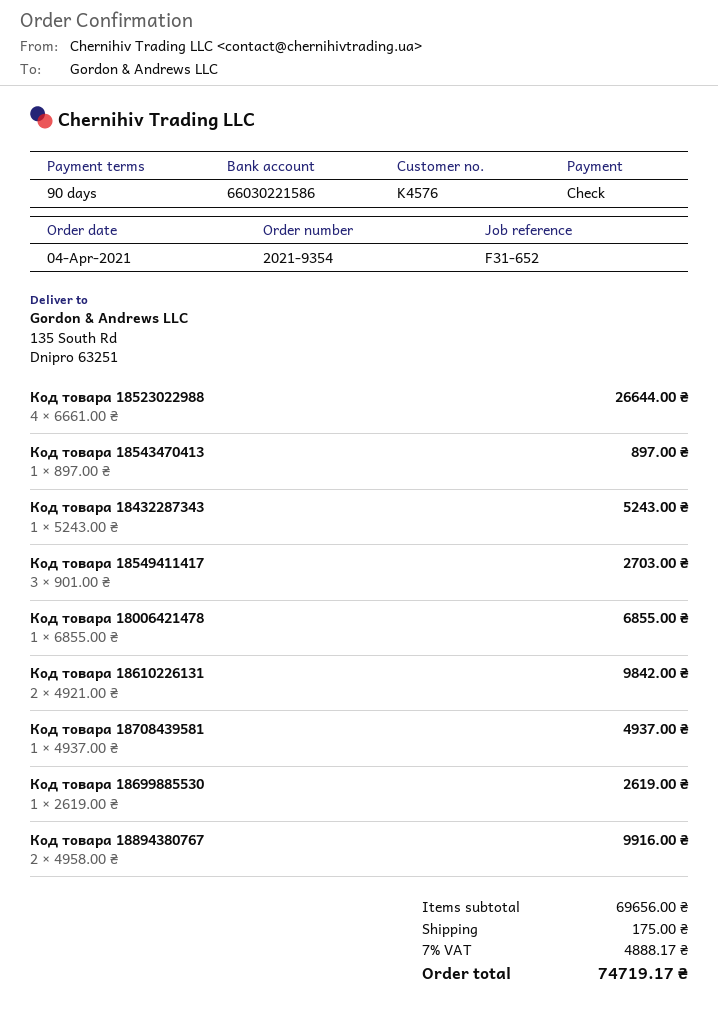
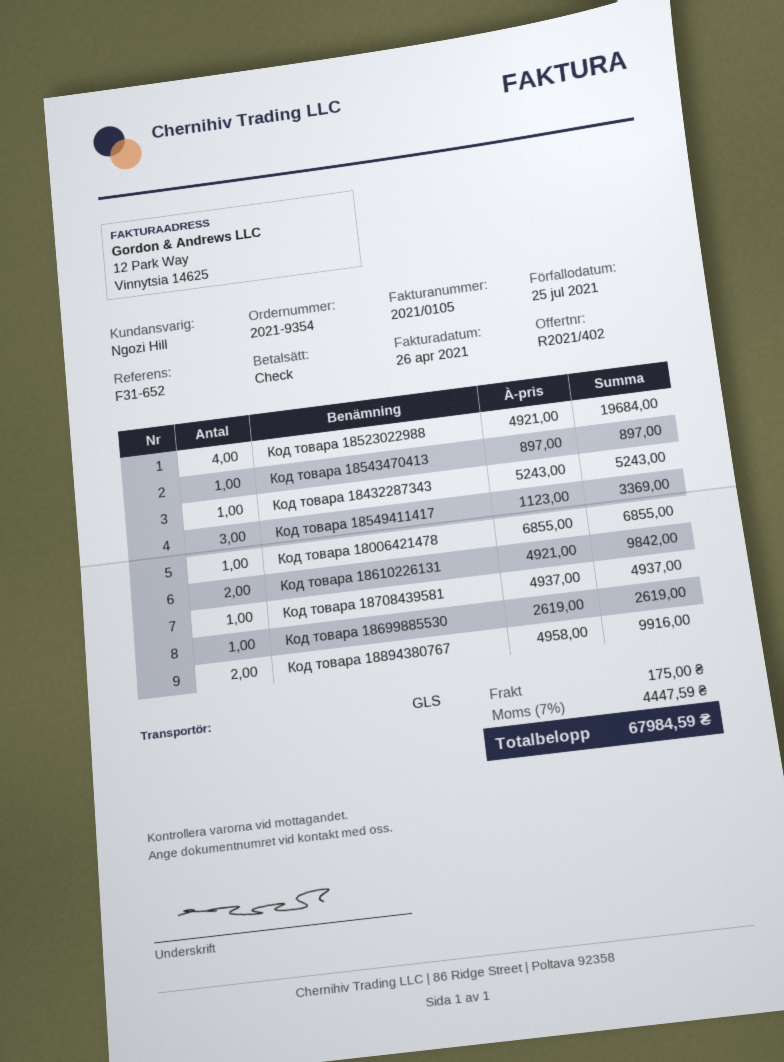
Код товара 18523022988: 4 x 6661.00 = 26644.00 -> 4 x 4921.00 = 19684.00
Код товара 18549411417: 3 x 901.00 = 2703.00 -> 3 x 1123.00 = 3369.00
tax: 7% = 4888.17 -> 7% = 4447.59
total: 74719.17 -> 67984.59

